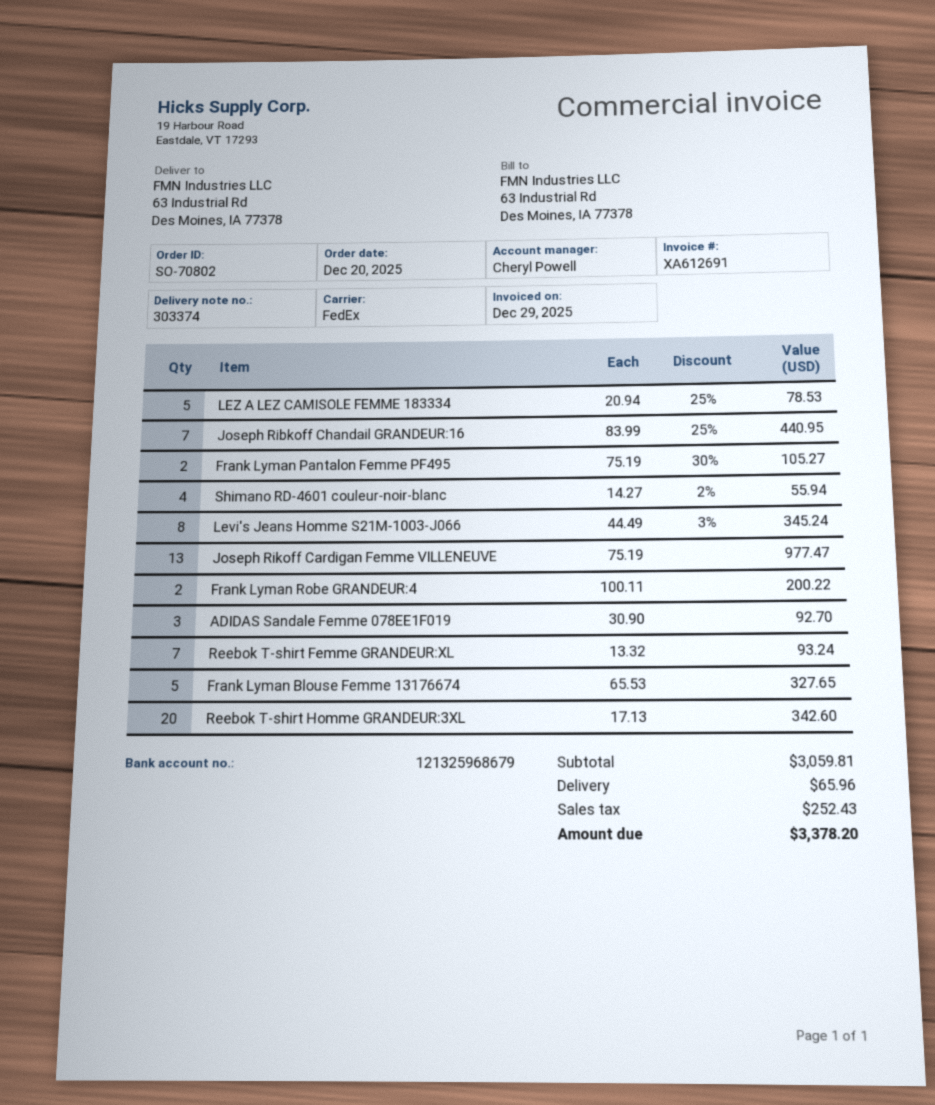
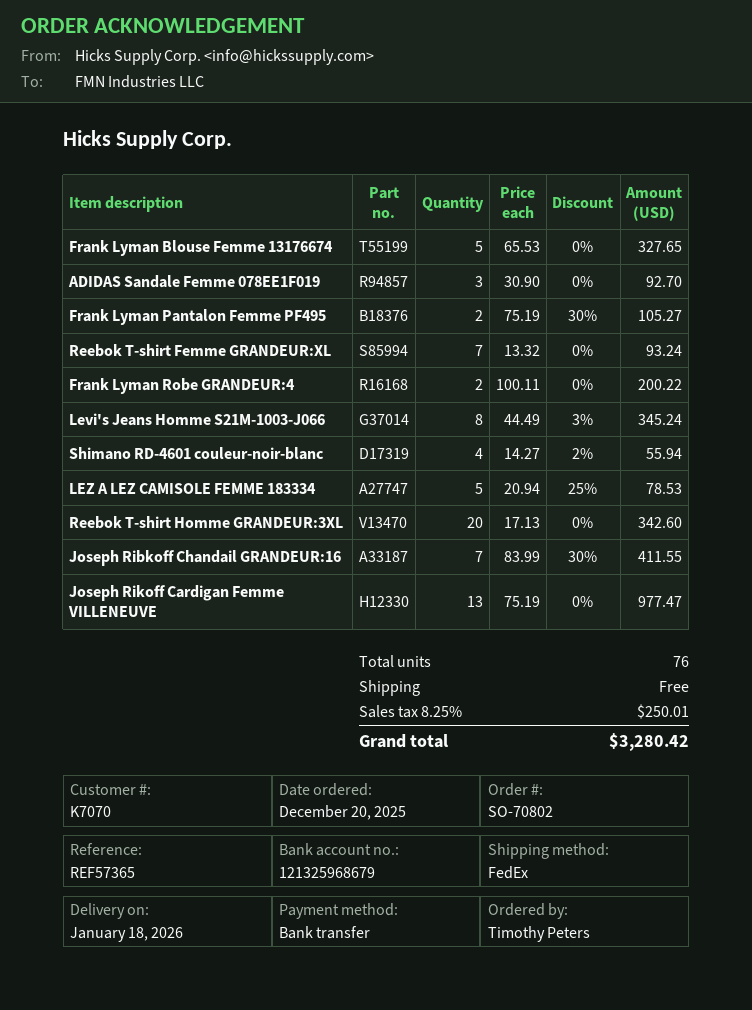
Joseph Ribkoff Chandail GRANDEUR:16: 7 x 83.99 - 25% = 440.95 -> 7 x 83.99 - 30% = 411.55
shipping: 65.96 -> 0.00
tax: 252.43 -> 250.01
total: 3378.20 -> 3280.42

